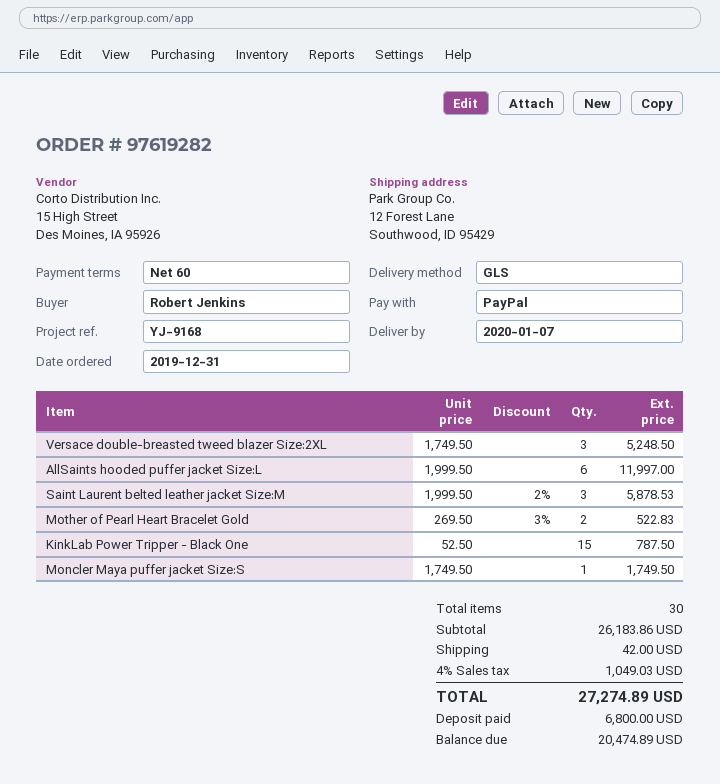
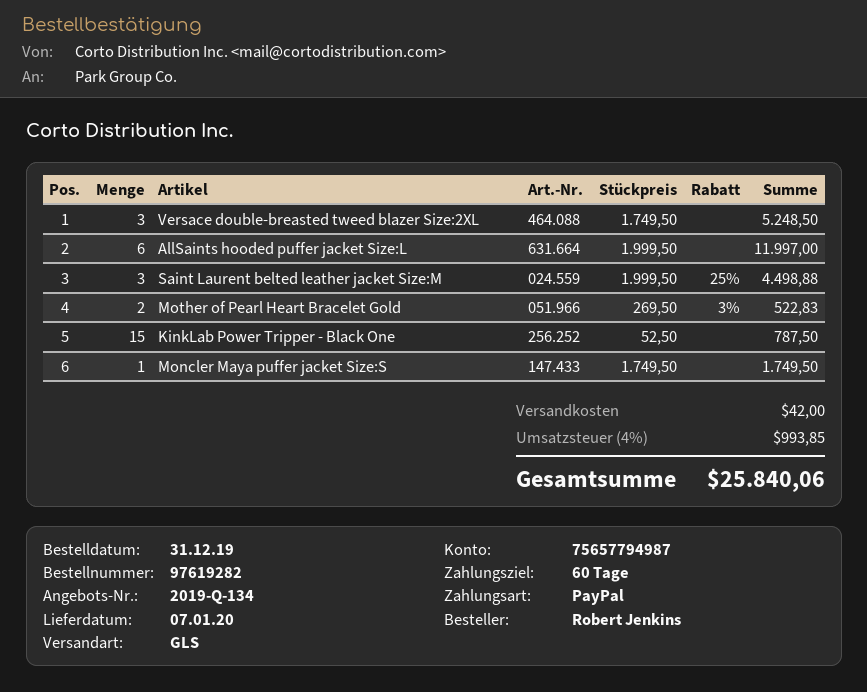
Saint Laurent belted leather jacket Size:M: 3 x 1999.50 - 2% = 5878.53 -> 3 x 1999.50 - 25% = 4498.88
tax: 4% = 1049.03 -> 4% = 993.85
total: 27274.89 -> 25840.06

